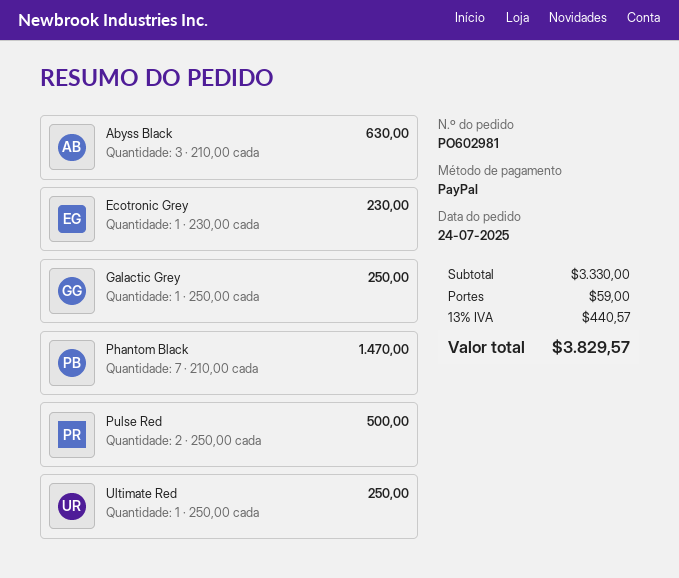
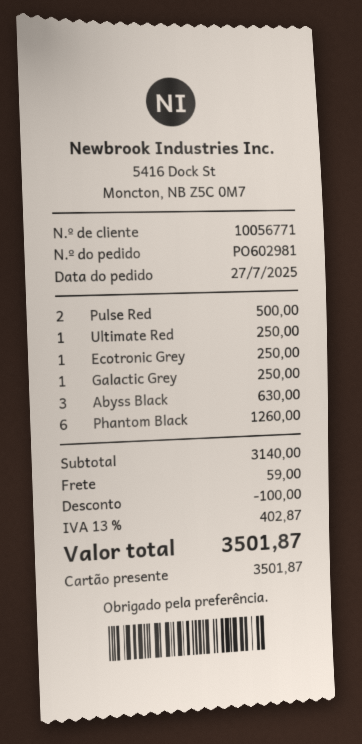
order date: 2025-07-24 -> 2025-07-27
payment method: PayPal -> gift card
Ecotronic Grey: 1 for 230.00 -> 1 for 250.00
Phantom Black: 7 for 1470.00 -> 6 for 1260.00
subtotal: 3330.00 -> 3140.00
discount: none -> 100.00
tax: 13% = 440.57 -> 13% = 402.87
total: 3829.57 -> 3501.87

